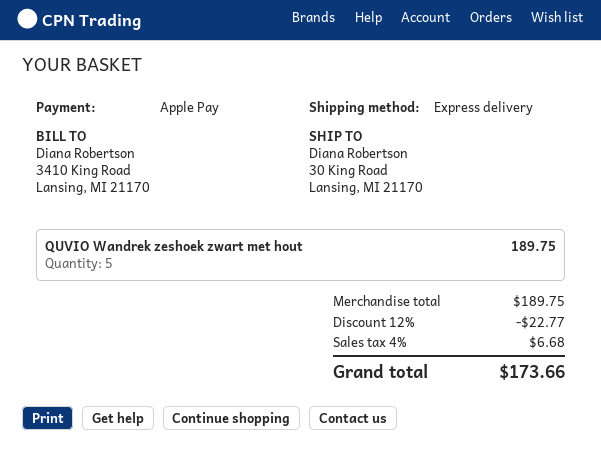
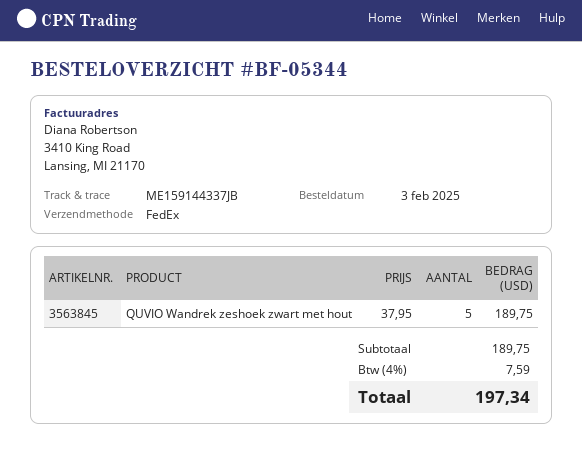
shipping method: express -> FedEx
discount: 12% = 22.77 -> none
tax: 4% = 6.68 -> 4% = 7.59
total: 173.66 -> 197.34

